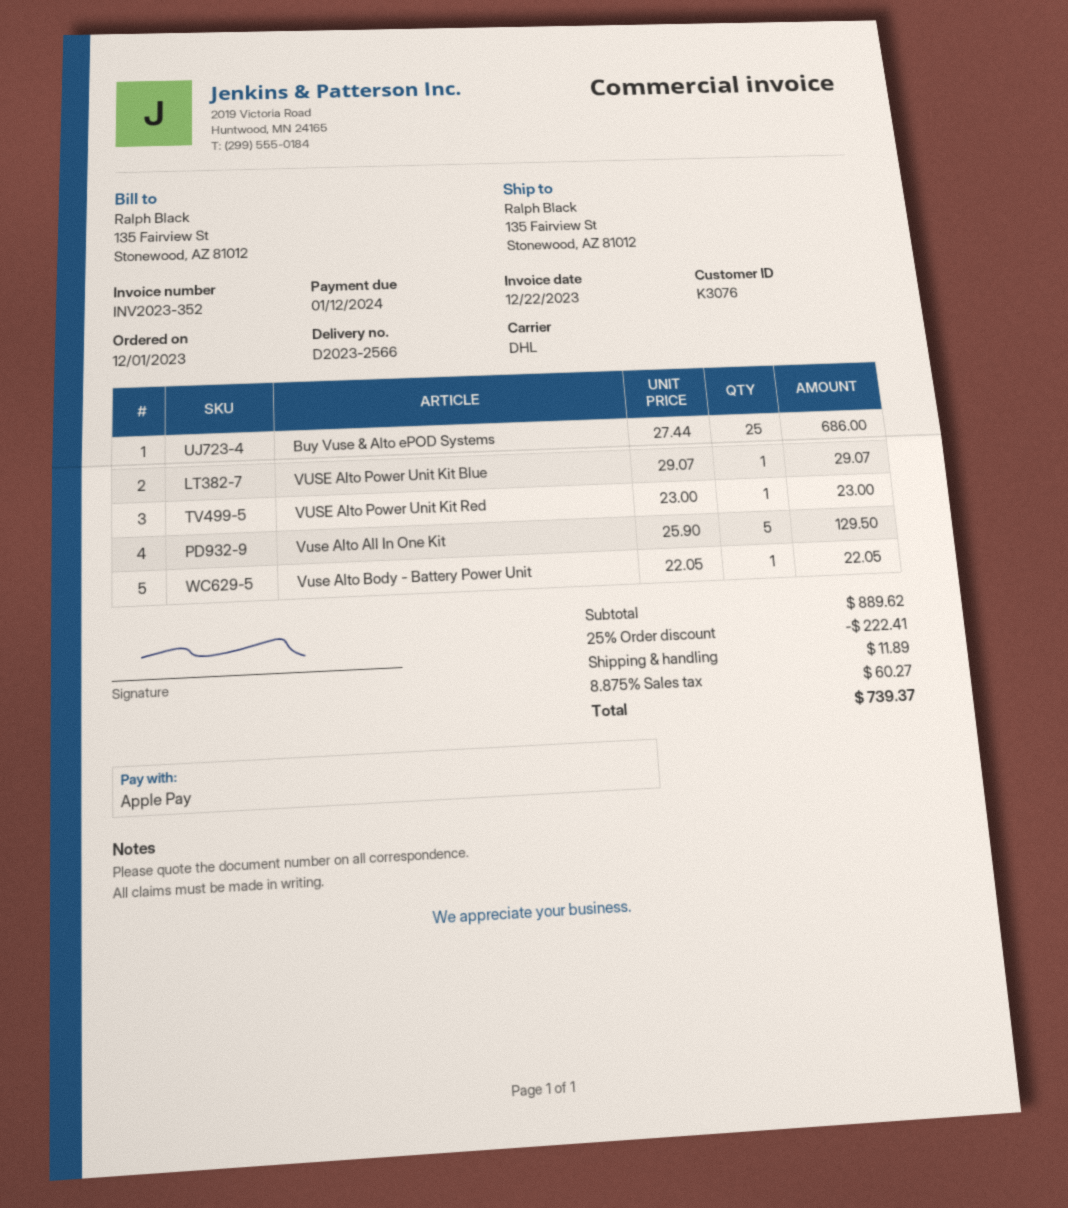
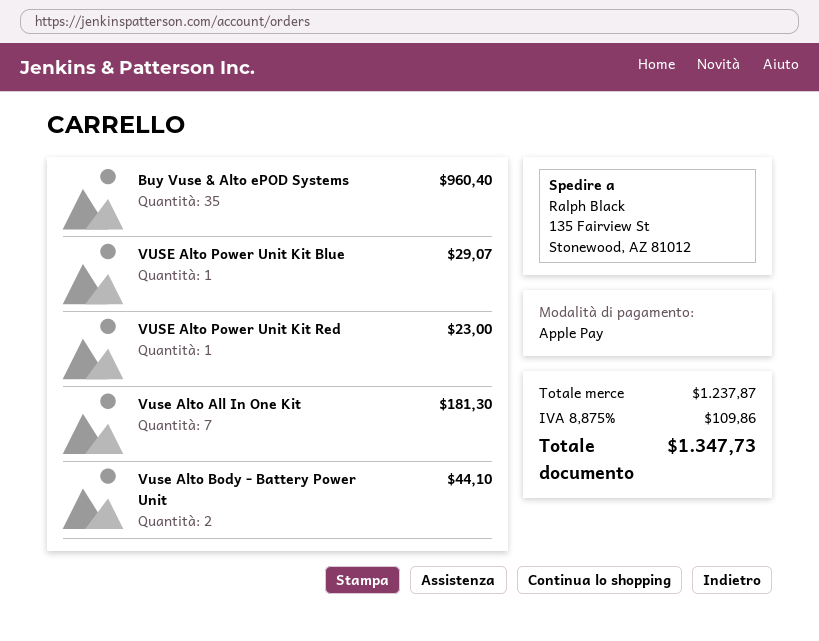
Buy Vuse & Alto ePOD Systems: 25 for 686.00 -> 35 for 960.40
Vuse Alto All In One Kit: 5 for 129.50 -> 7 for 181.30
Vuse Alto Body - Battery Power Unit: 1 for 22.05 -> 2 for 44.10
subtotal: 889.62 -> 1237.87
discount: 25% = 222.41 -> none
shipping: 11.89 -> none
tax: 8.875% = 60.27 -> 8.875% = 109.86
total: 739.37 -> 1347.73

